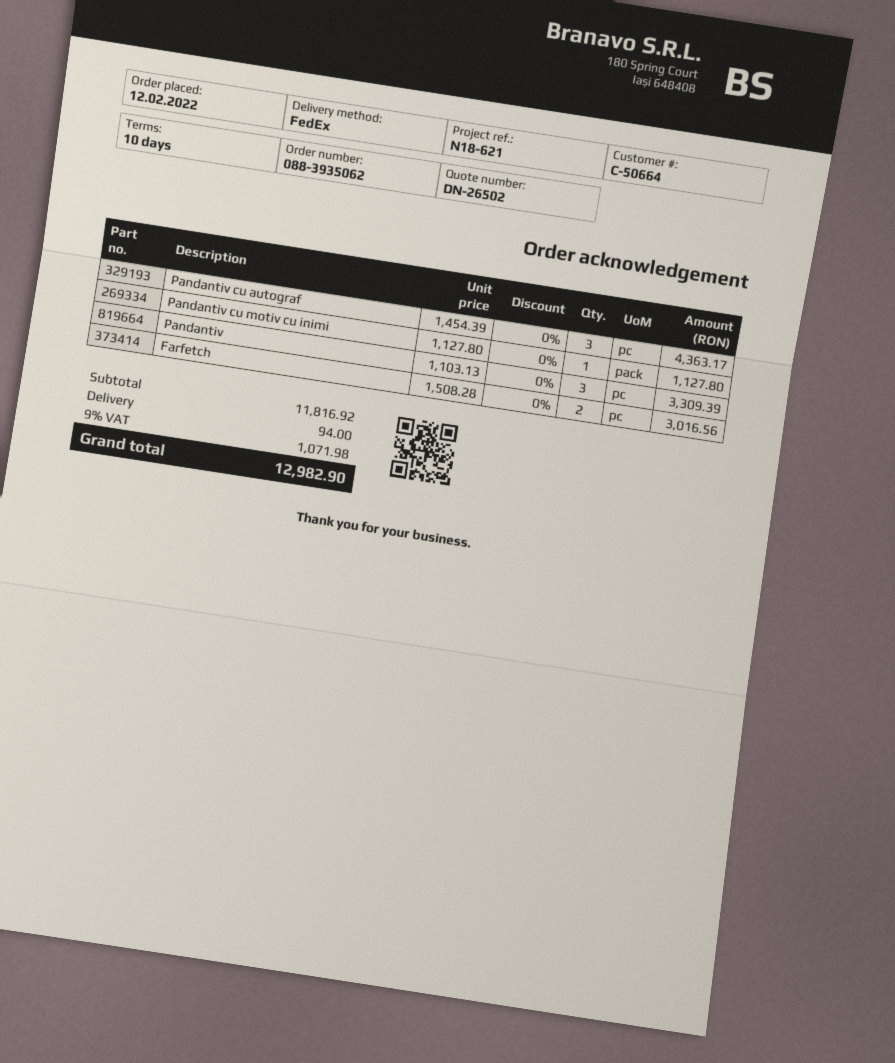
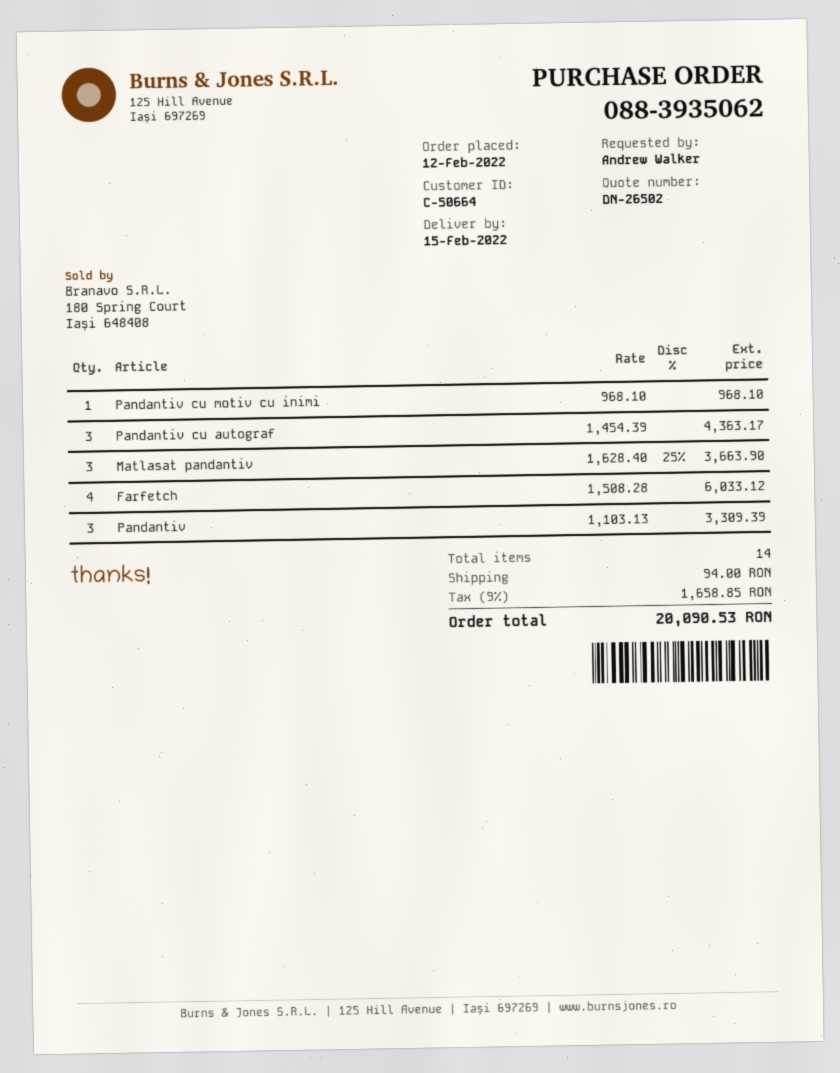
Pandantiv cu motiv cu inimi: 1 x 1127.80 = 1127.80 -> 1 x 968.10 = 968.10
Farfetch: 2 x 1508.28 = 3016.56 -> 4 x 1508.28 = 6033.12
Matlasat pandantiv: none -> 3 x 1628.40 - 25% = 3663.90
tax: 9% = 1071.98 -> 9% = 1658.85
total: 12982.90 -> 20090.53

